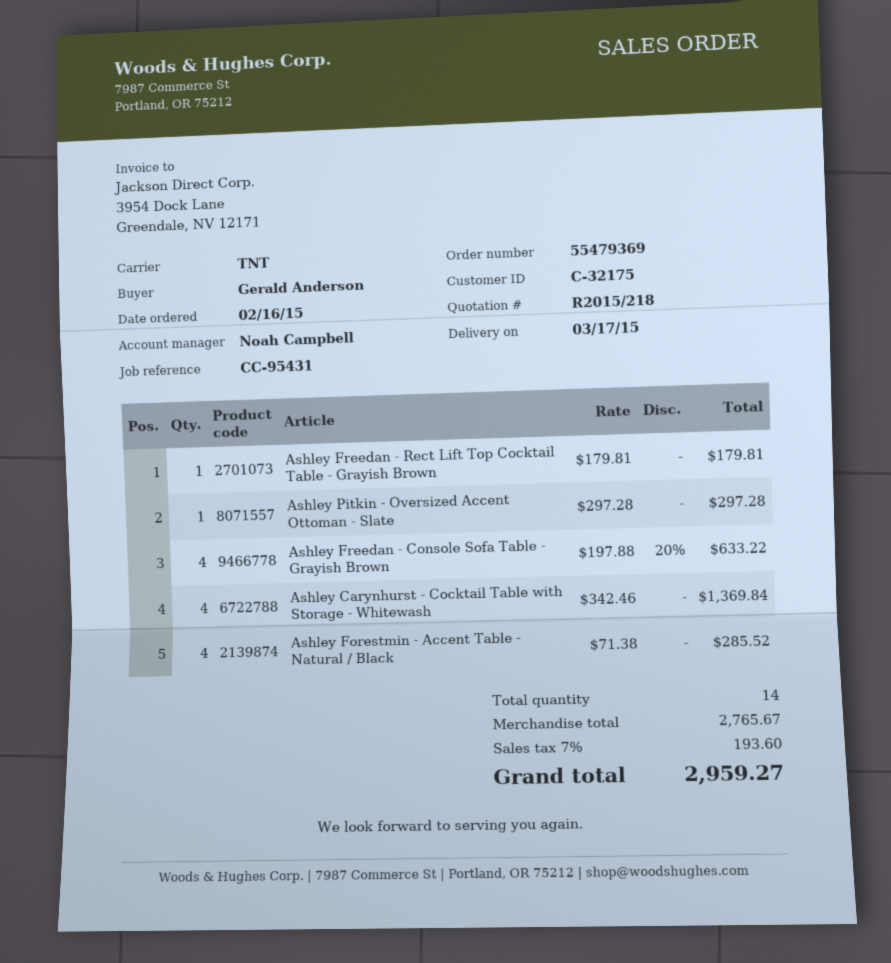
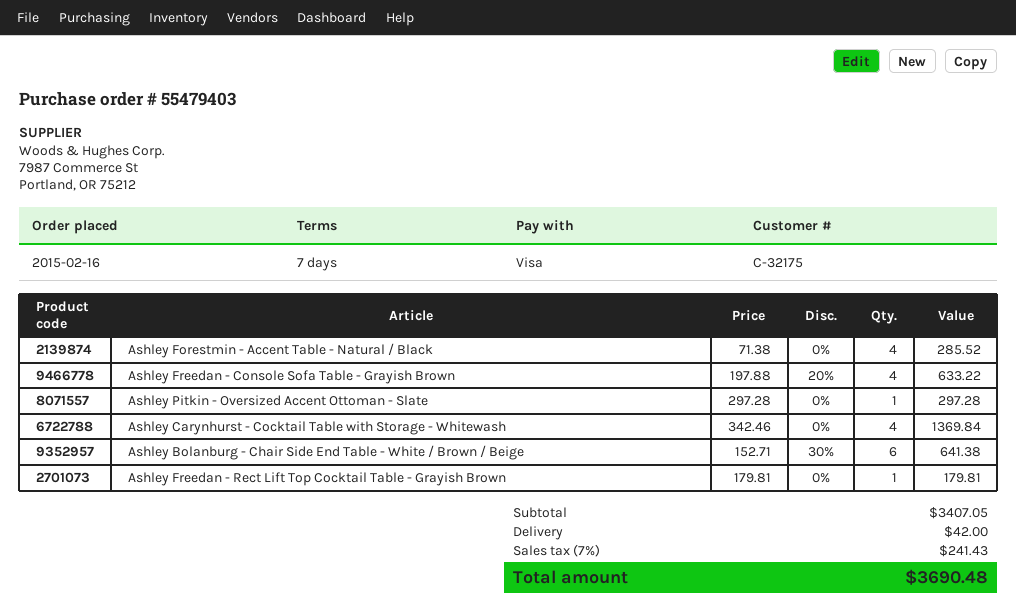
order number: 55479369 -> 55479403
Ashley Bolanburg - Chair Side End Table - White / Brown / Beige: none -> 6 x 152.71 - 30% = 641.38
subtotal: 2765.67 -> 3407.05
shipping: none -> 42.00
tax: 7% = 193.60 -> 7% = 241.43
total: 2959.27 -> 3690.48

